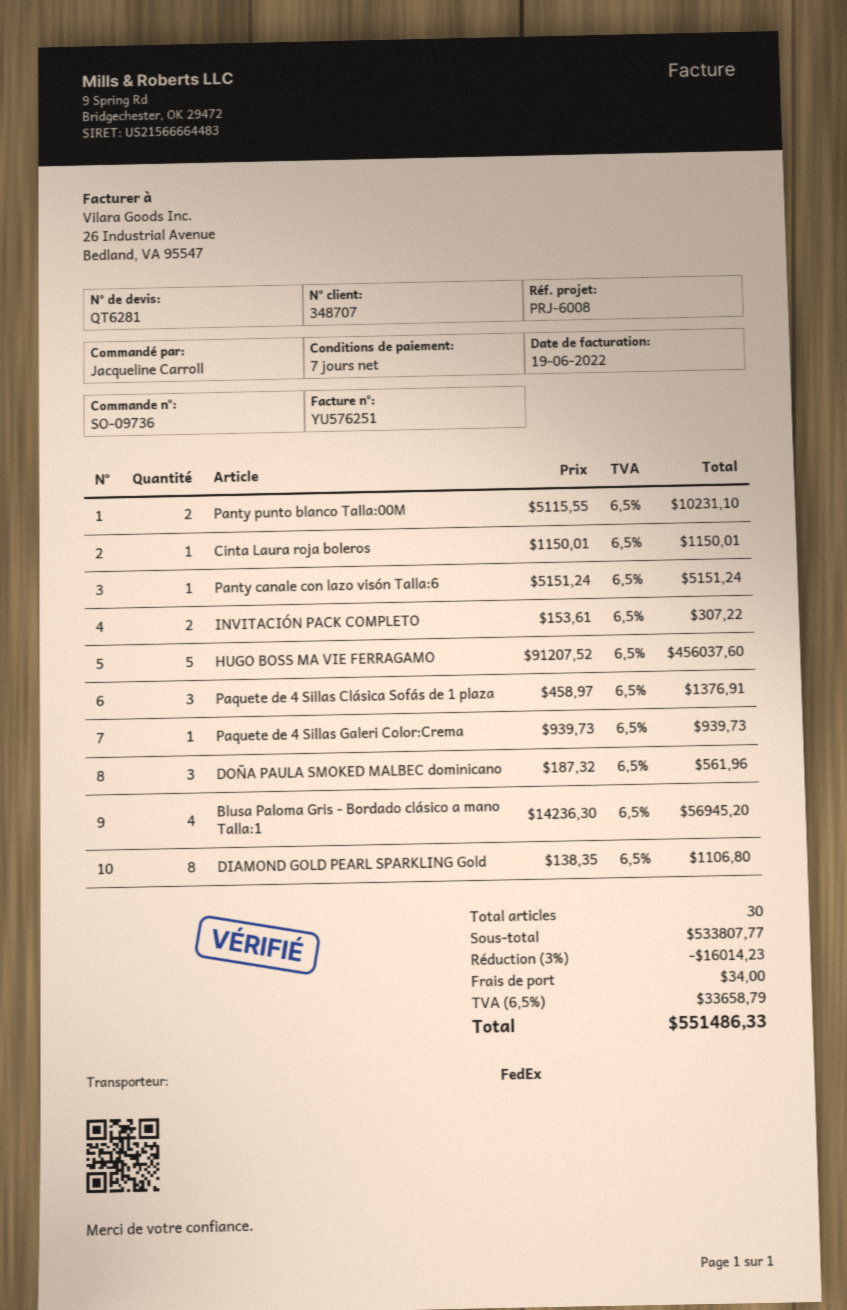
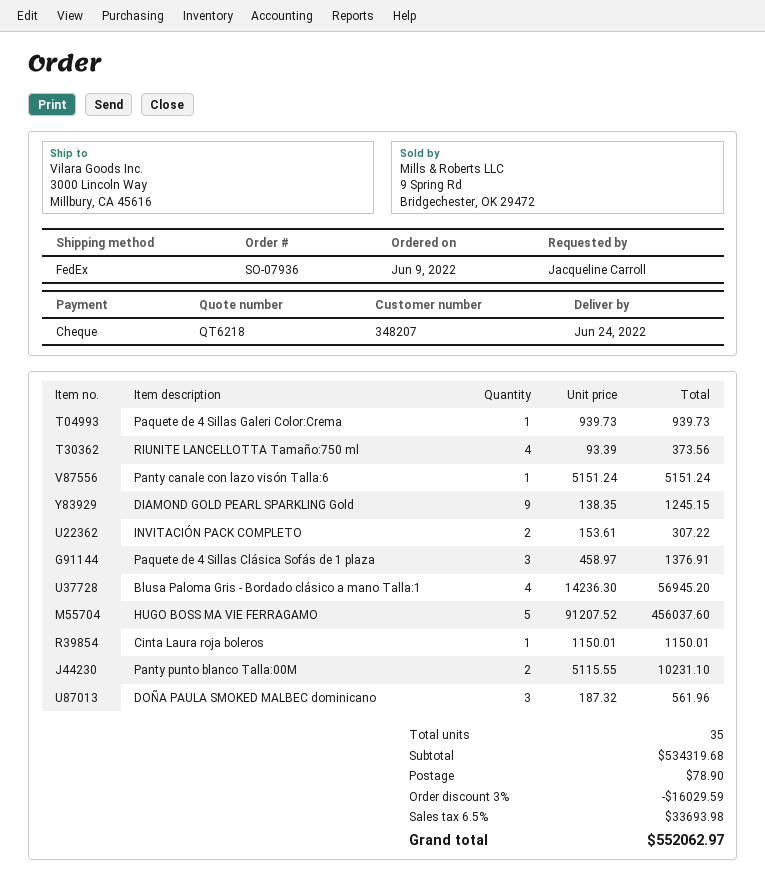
quote number: QT6281 -> QT6218
order number: SO-09736 -> SO-07936
customer number: 348707 -> 348207
DIAMOND GOLD PEARL SPARKLING Gold: 8 x 138.35 = 1106.80 -> 9 x 138.35 = 1245.15
RIUNITE LANCELLOTTA Tamaño:750 ml: none -> 4 x 93.39 = 373.56
total quantity: 30 -> 35
subtotal: 533807.77 -> 534319.68
discount: 3% = 16014.23 -> 3% = 16029.59
shipping: 34.00 -> 78.90
tax: 6.5% = 33658.79 -> 6.5% = 33693.98
total: 551486.33 -> 552062.97

